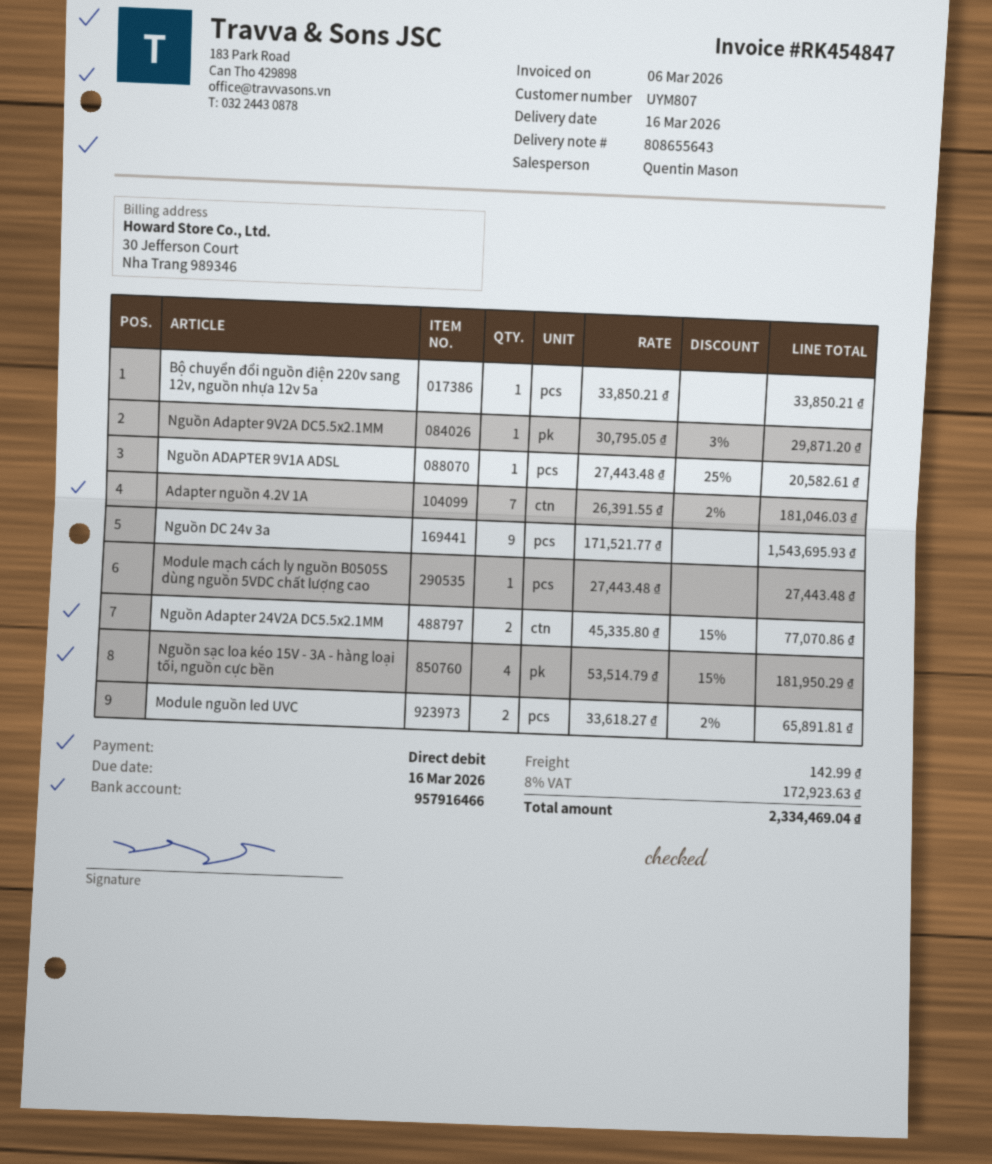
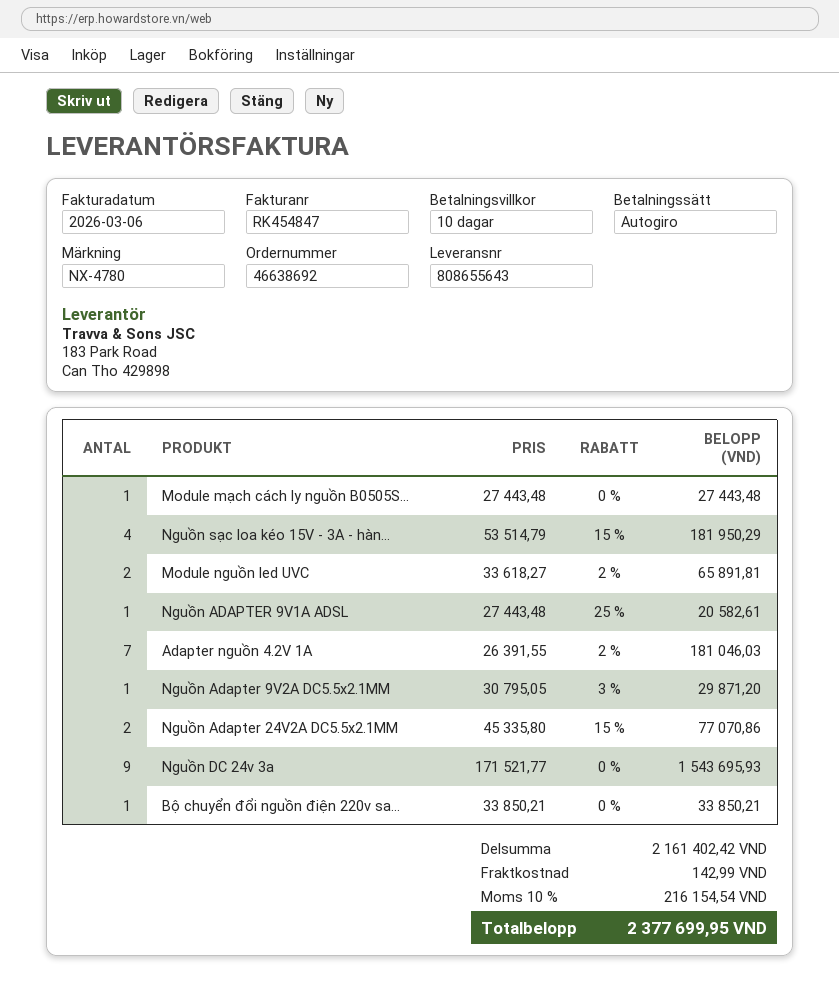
tax: 8% = 172923.63 -> 10% = 216154.54
total: 2334469.04 -> 2377699.95

